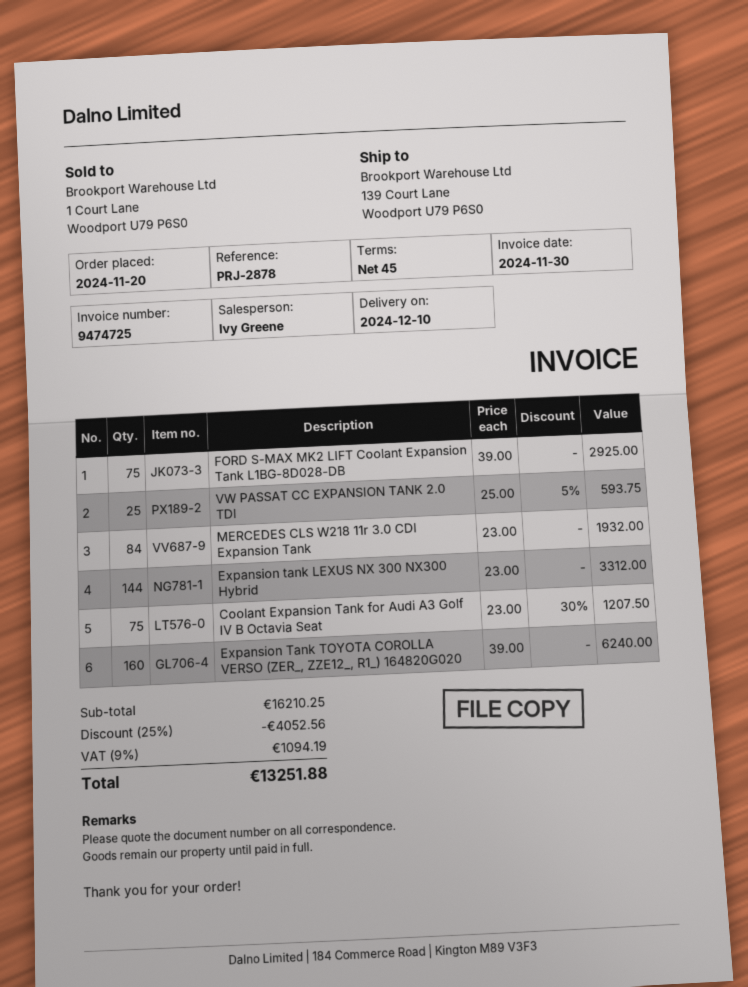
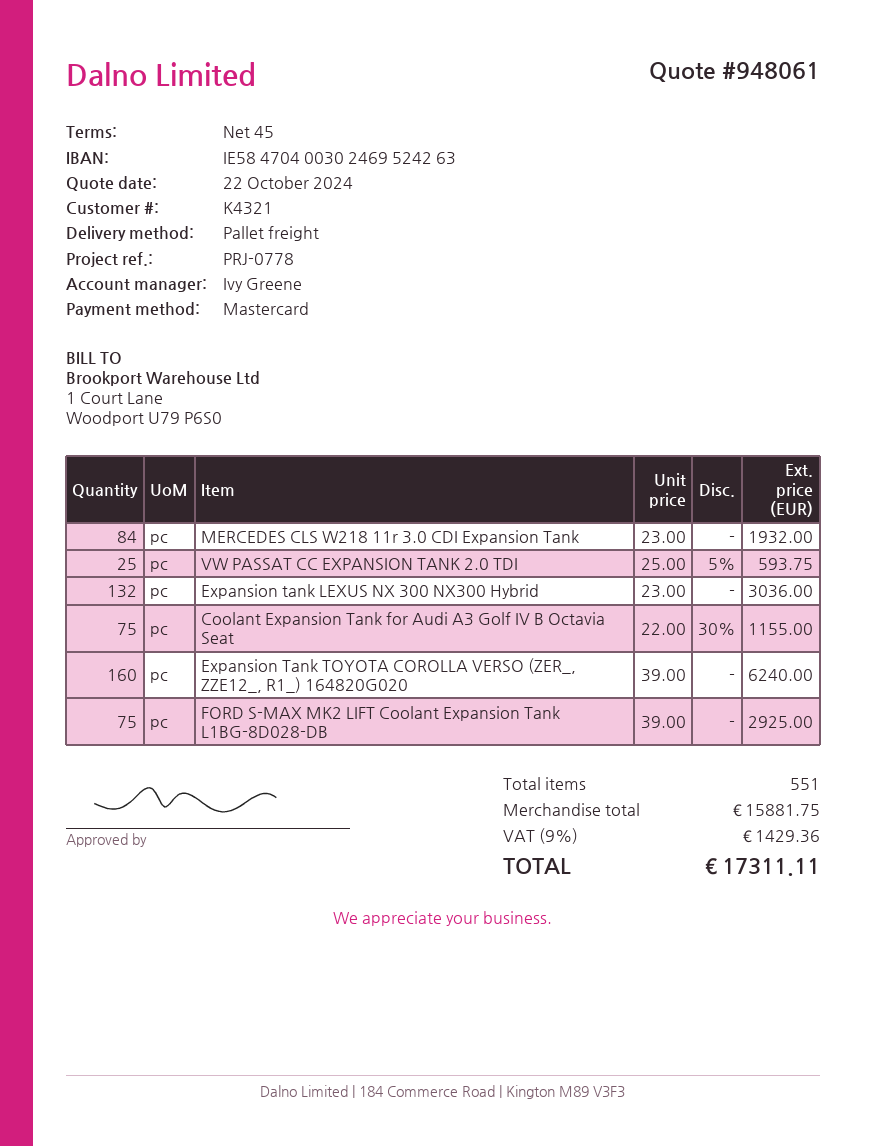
reference: PRJ-2878 -> PRJ-0778
Expansion tank LEXUS NX 300 NX300 Hybrid: 144 x 23.00 = 3312.00 -> 132 x 23.00 = 3036.00
Coolant Expansion Tank for Audi A3 Golf IV B Octavia Seat: 75 x 23.00 - 30% = 1207.50 -> 75 x 22.00 - 30% = 1155.00
subtotal: 16210.25 -> 15881.75
discount: 25% = 4052.56 -> none
tax: 9% = 1094.19 -> 9% = 1429.36
total: 13251.88 -> 17311.11

